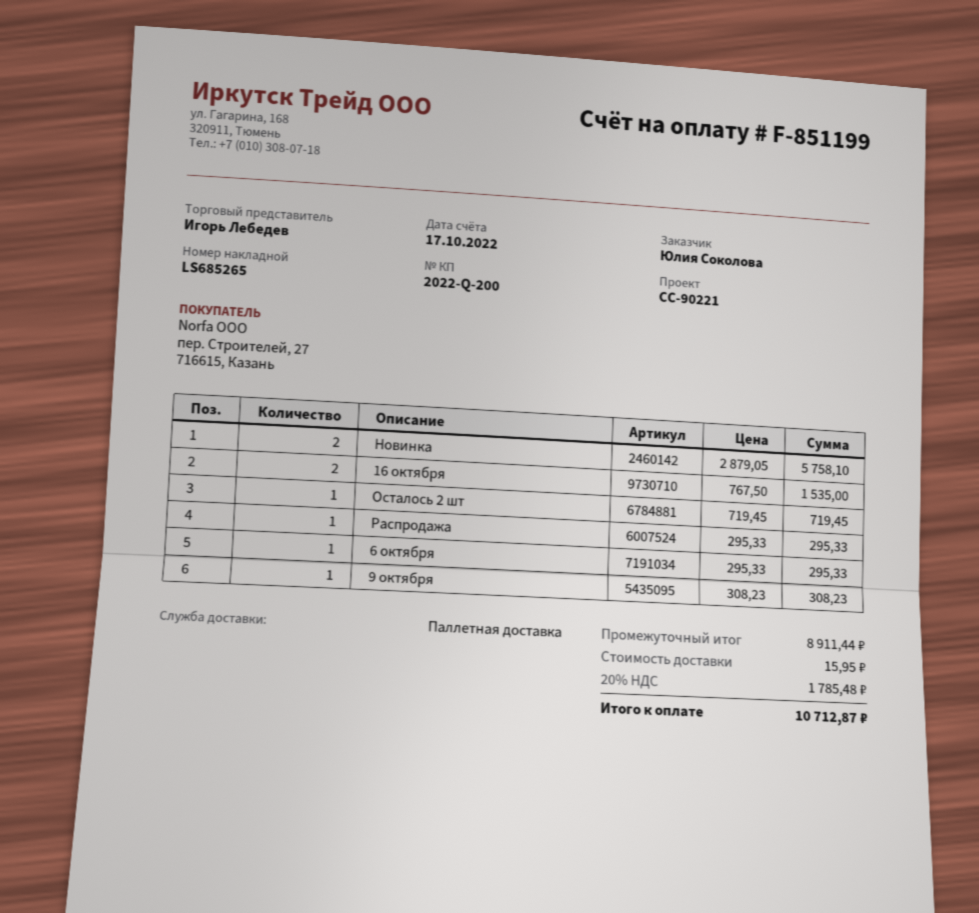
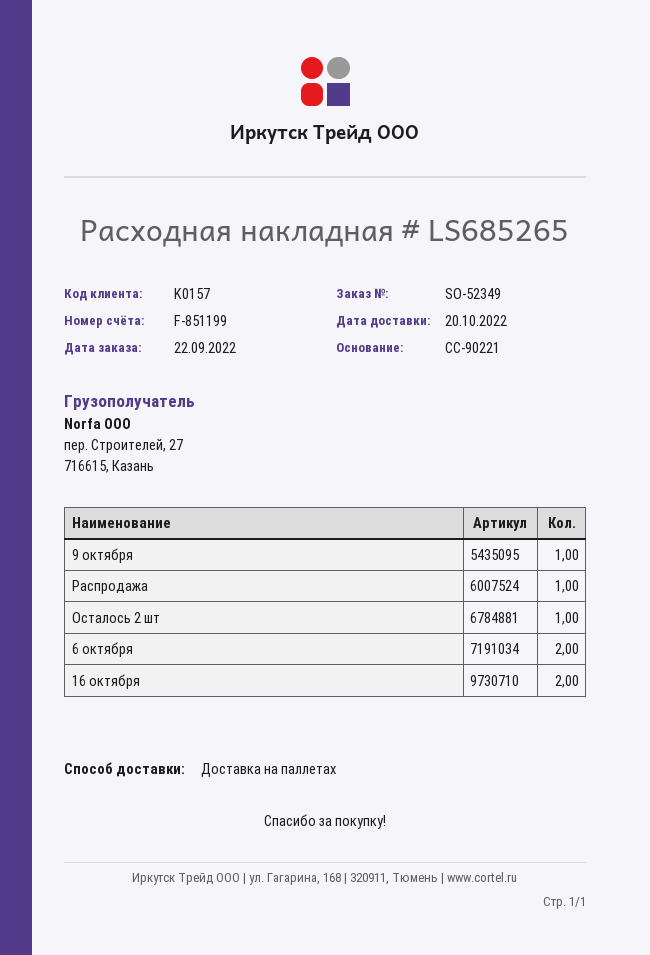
Новинка: 2 -> none
6 октября: 1 -> 2

